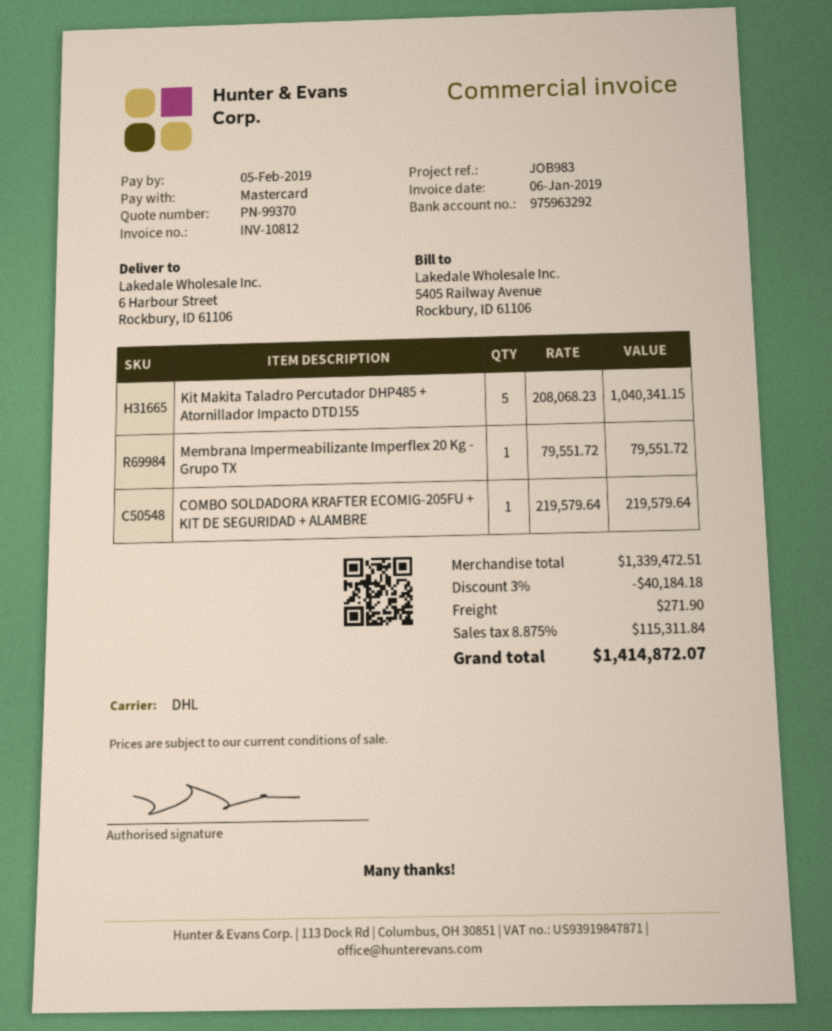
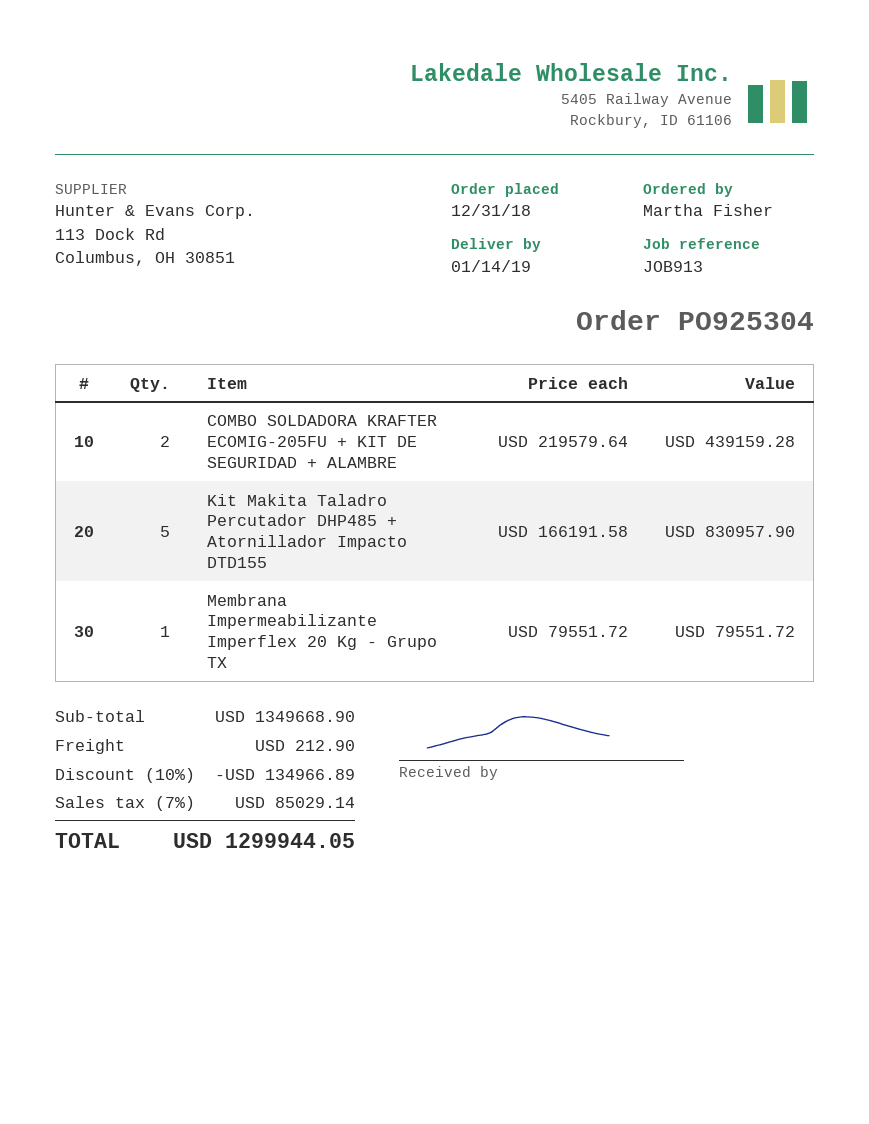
reference: JOB983 -> JOB913
Kit Makita Taladro Percutador DHP485 + Atornillador Impacto DTD155: 5 x 208068.23 = 1040341.15 -> 5 x 166191.58 = 830957.90
COMBO SOLDADORA KRAFTER ECOMIG-205FU + KIT DE SEGURIDAD + ALAMBRE: 1 x 219579.64 = 219579.64 -> 2 x 219579.64 = 439159.28
subtotal: 1339472.51 -> 1349668.90
discount: 3% = 40184.18 -> 10% = 134966.89
shipping: 271.90 -> 212.90
tax: 8.875% = 115311.84 -> 7% = 85029.14
total: 1414872.07 -> 1299944.05

